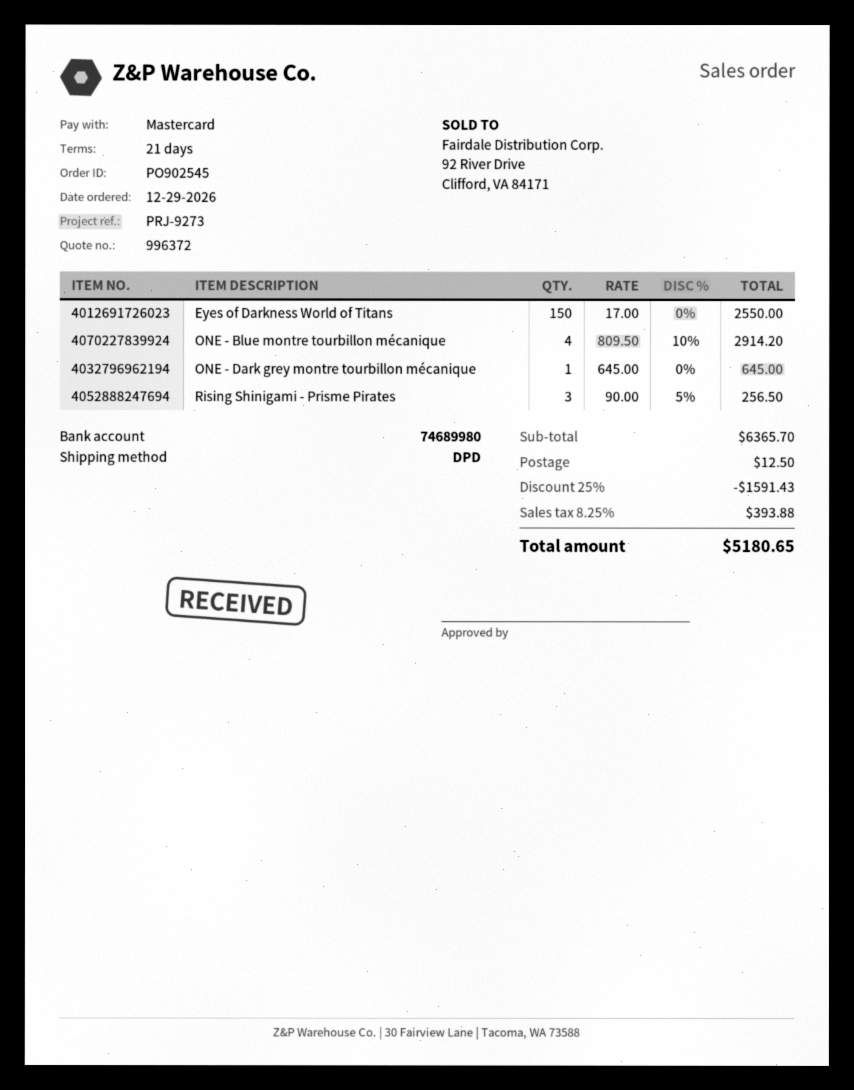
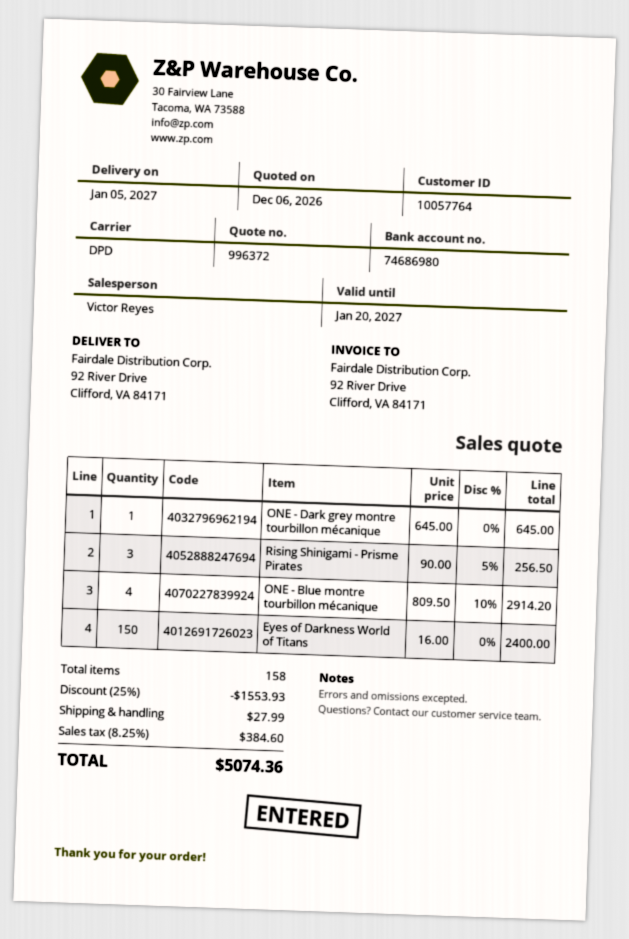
bank account: 74689980 -> 74686980
Eyes of Darkness World of Titans: 150 x 17.00 = 2550.00 -> 150 x 16.00 = 2400.00
discount: 25% = 1591.43 -> 25% = 1553.93
shipping: 12.50 -> 27.99
tax: 8.25% = 393.88 -> 8.25% = 384.60
total: 5180.65 -> 5074.36

